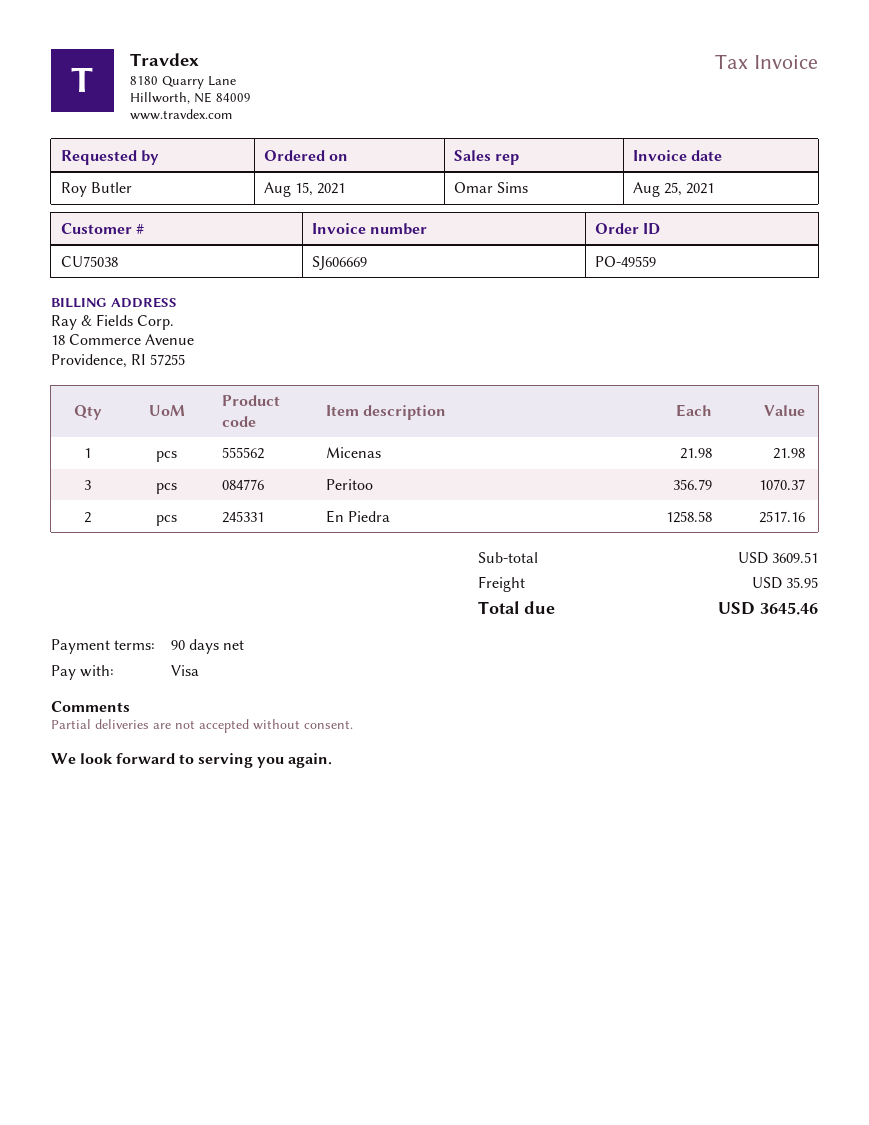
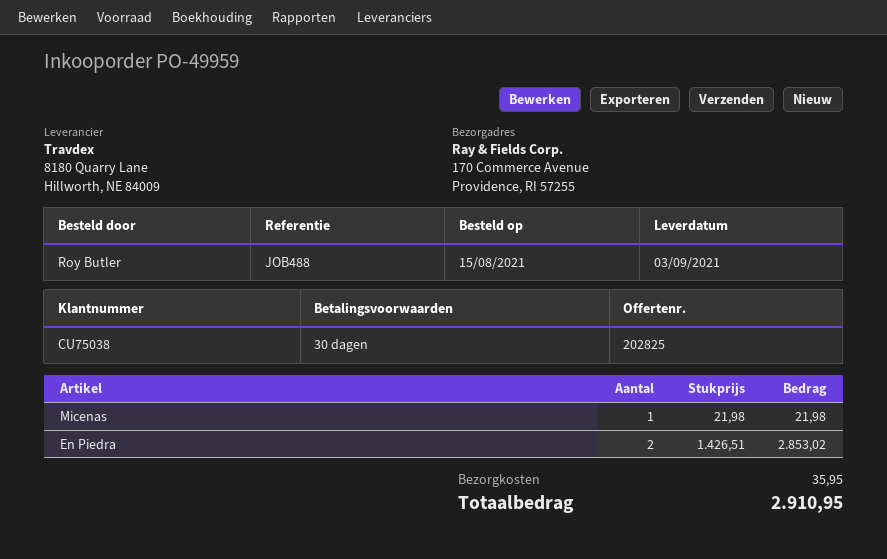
order number: PO-49559 -> PO-49959
payment terms: 90 days -> 30 days
Peritoo: 3 x 356.79 = 1070.37 -> none
En Piedra: 2 x 1258.58 = 2517.16 -> 2 x 1426.51 = 2853.02
total: 3645.46 -> 2910.95

